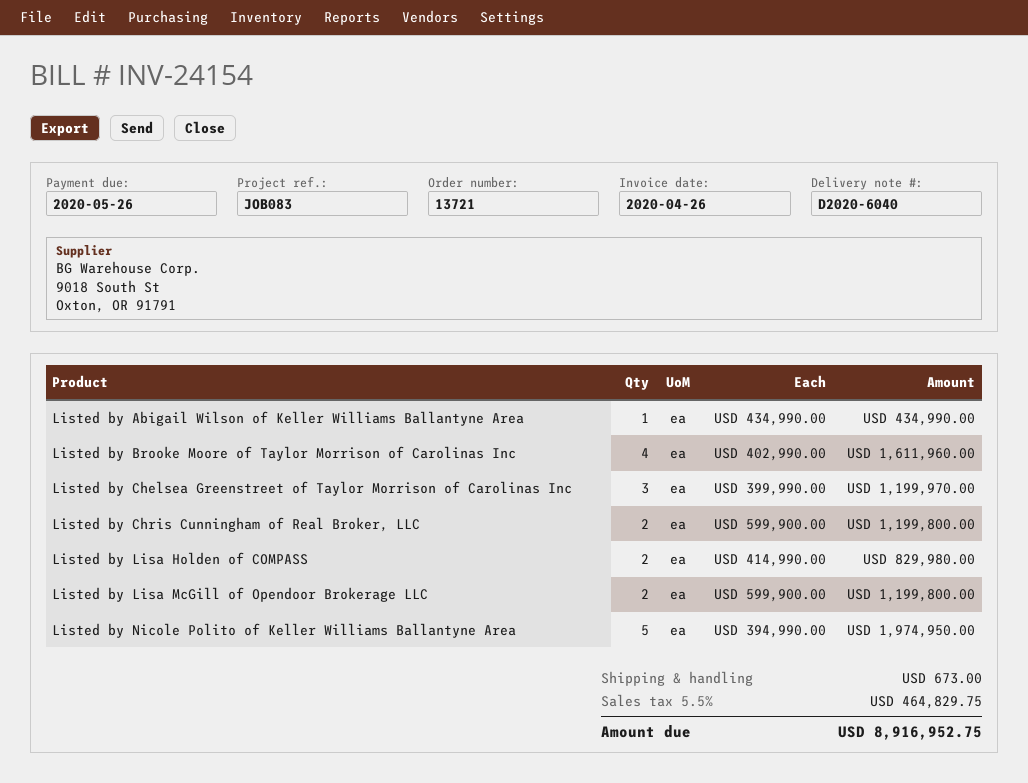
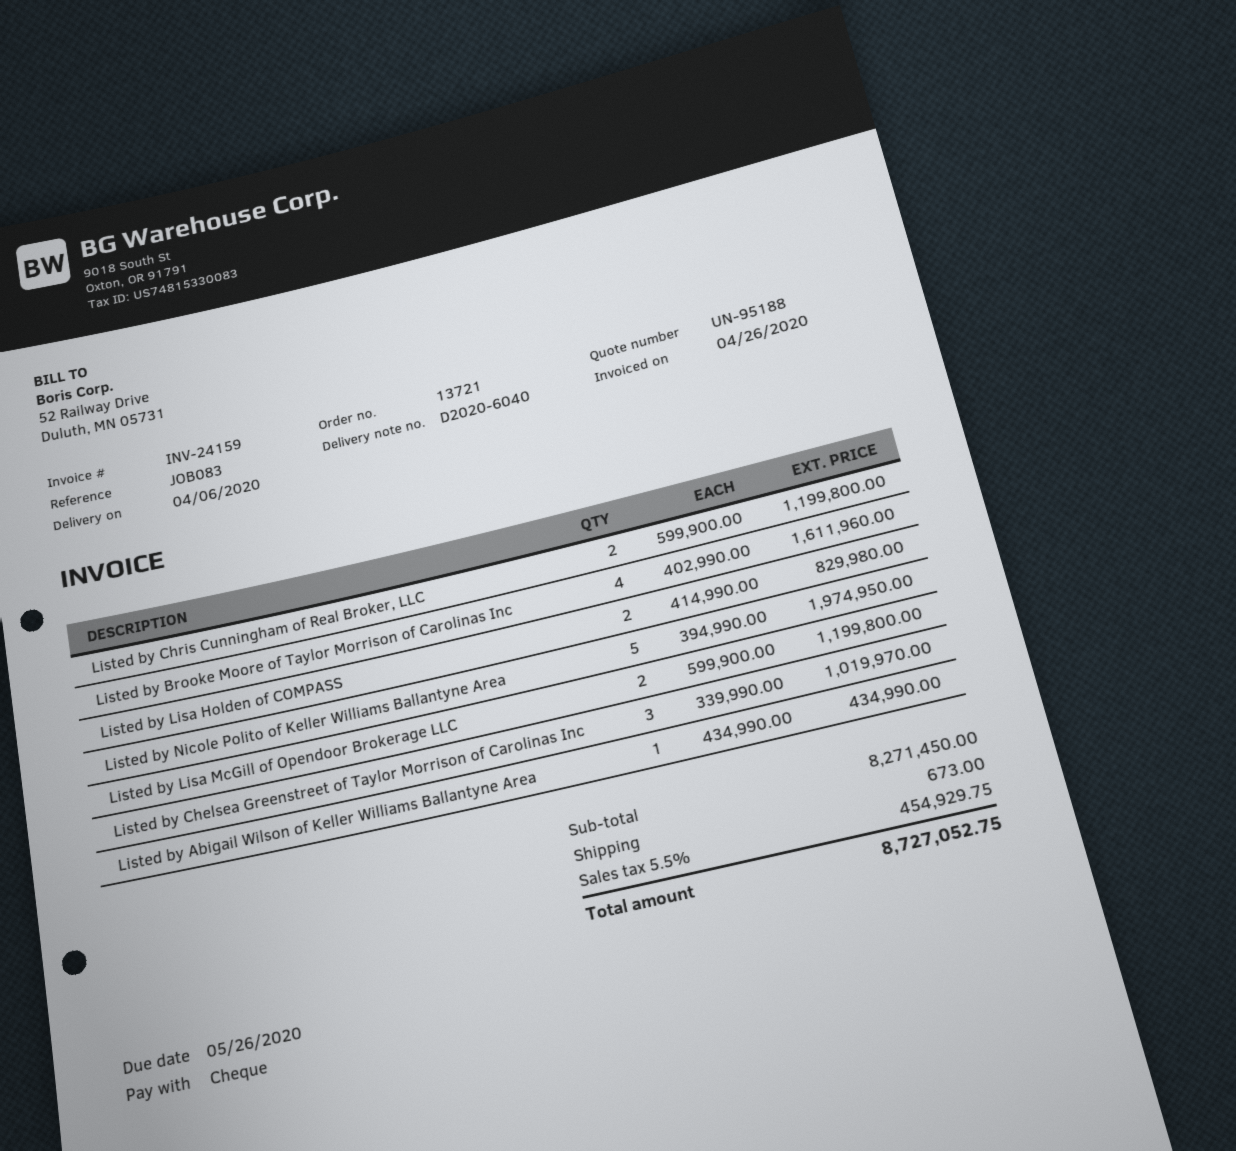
invoice number: INV-24154 -> INV-24159
Listed by Chelsea Greenstreet of Taylor Morrison of Carolinas Inc: 3 x 399990.00 = 1199970.00 -> 3 x 339990.00 = 1019970.00
tax: 5.5% = 464829.75 -> 5.5% = 454929.75
total: 8916952.75 -> 8727052.75

